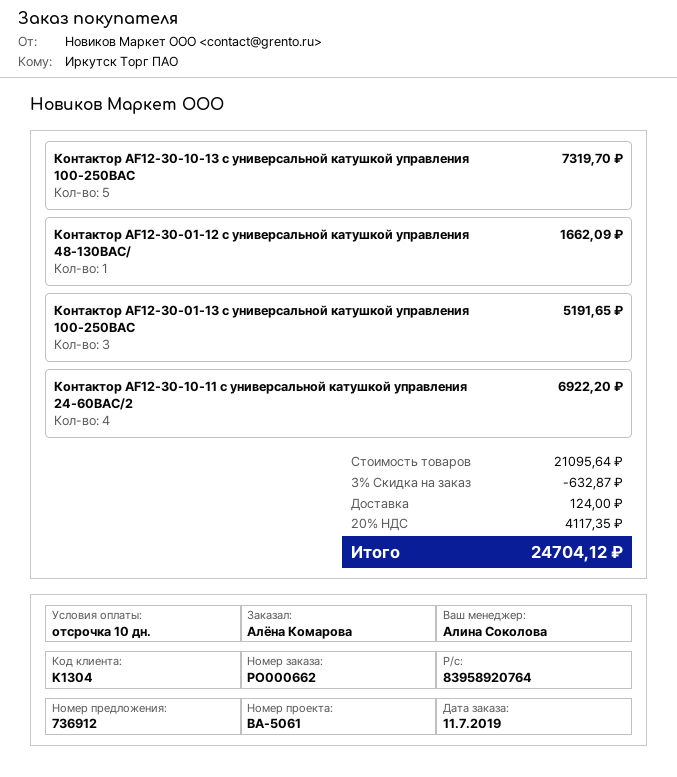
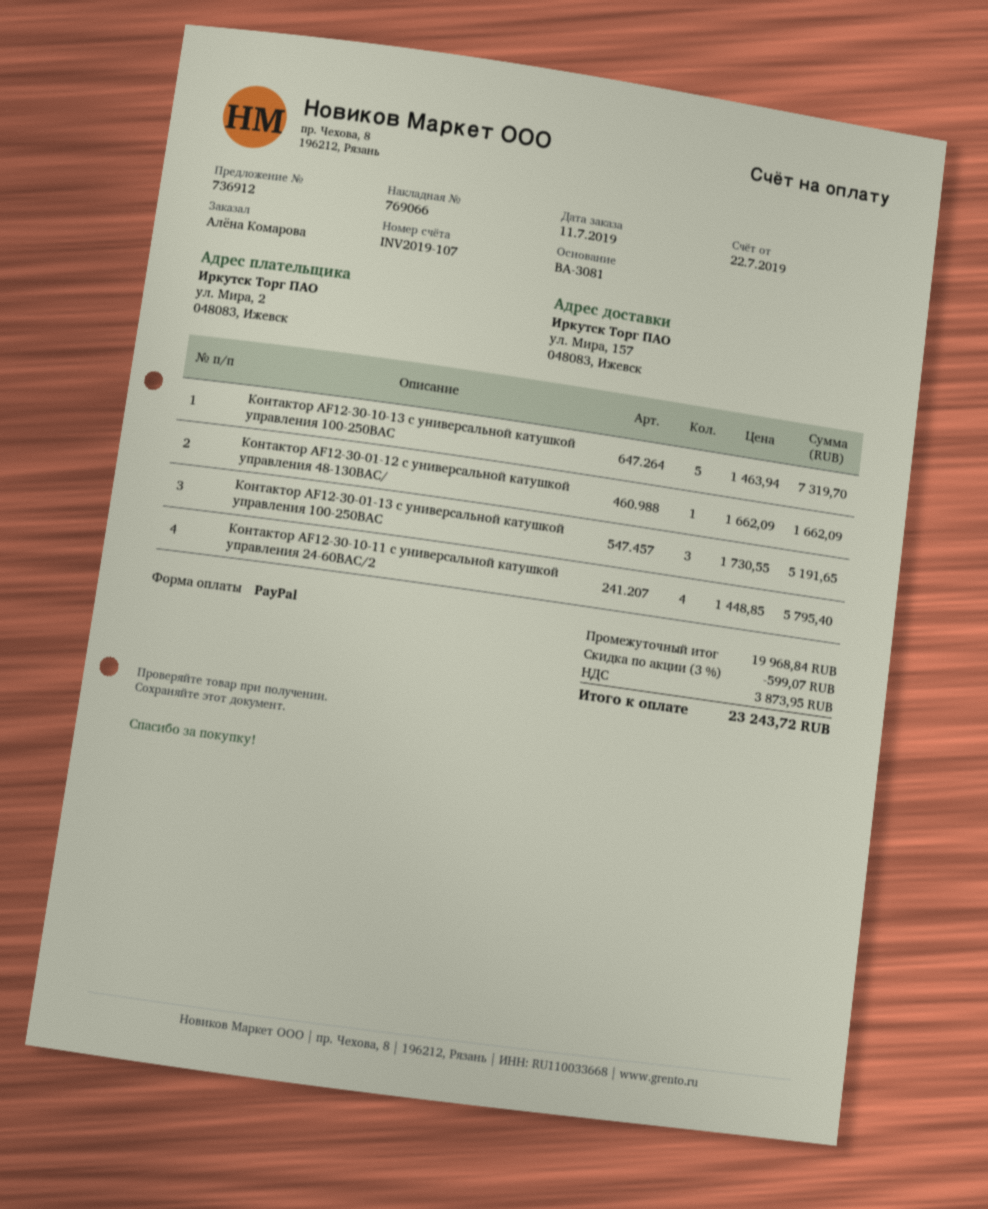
reference: BA-5061 -> BA-3081
Контактор AF12-30-10-11 с универсальной катушкой управления 24-60BAC/2: 4 for 6922.20 -> 4 for 5795.40
subtotal: 21095.64 -> 19968.84
discount: 3% = 632.87 -> 3% = 599.07
shipping: 124.00 -> none
tax: 4117.35 -> 3873.95
total: 24704.12 -> 23243.72

